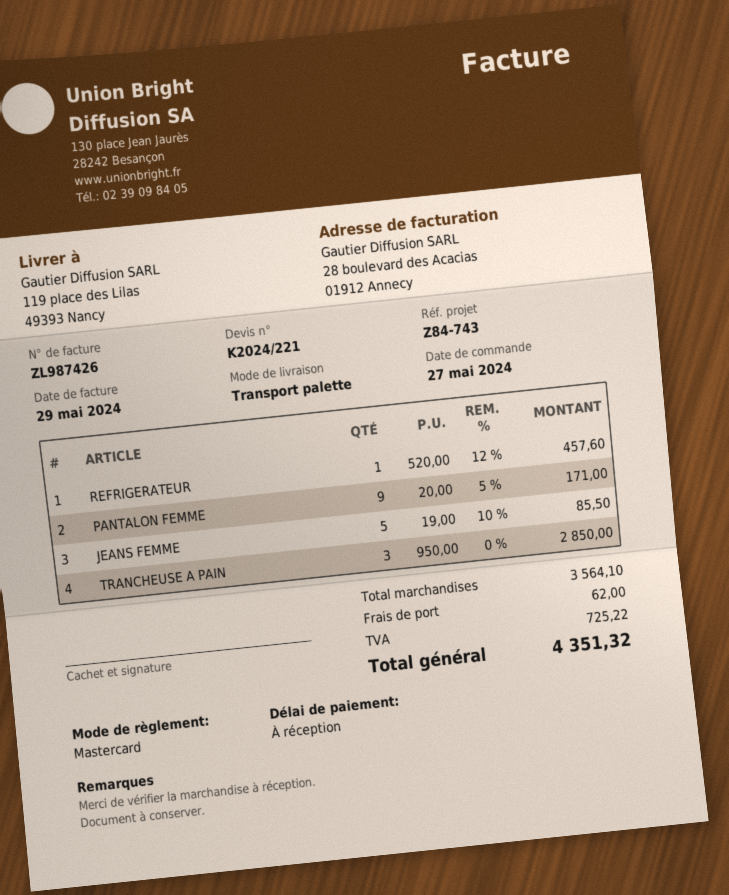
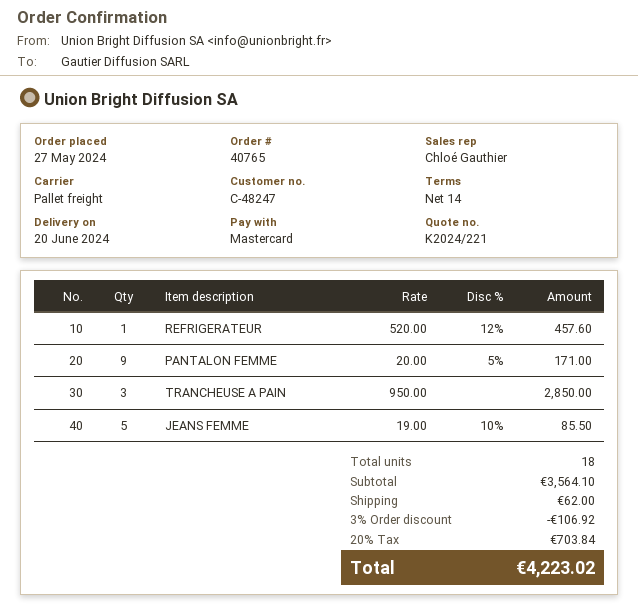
payment terms: on receipt -> 14 days
discount: none -> 3% = 106.92
tax: 725.22 -> 703.84
total: 4351.32 -> 4223.02

